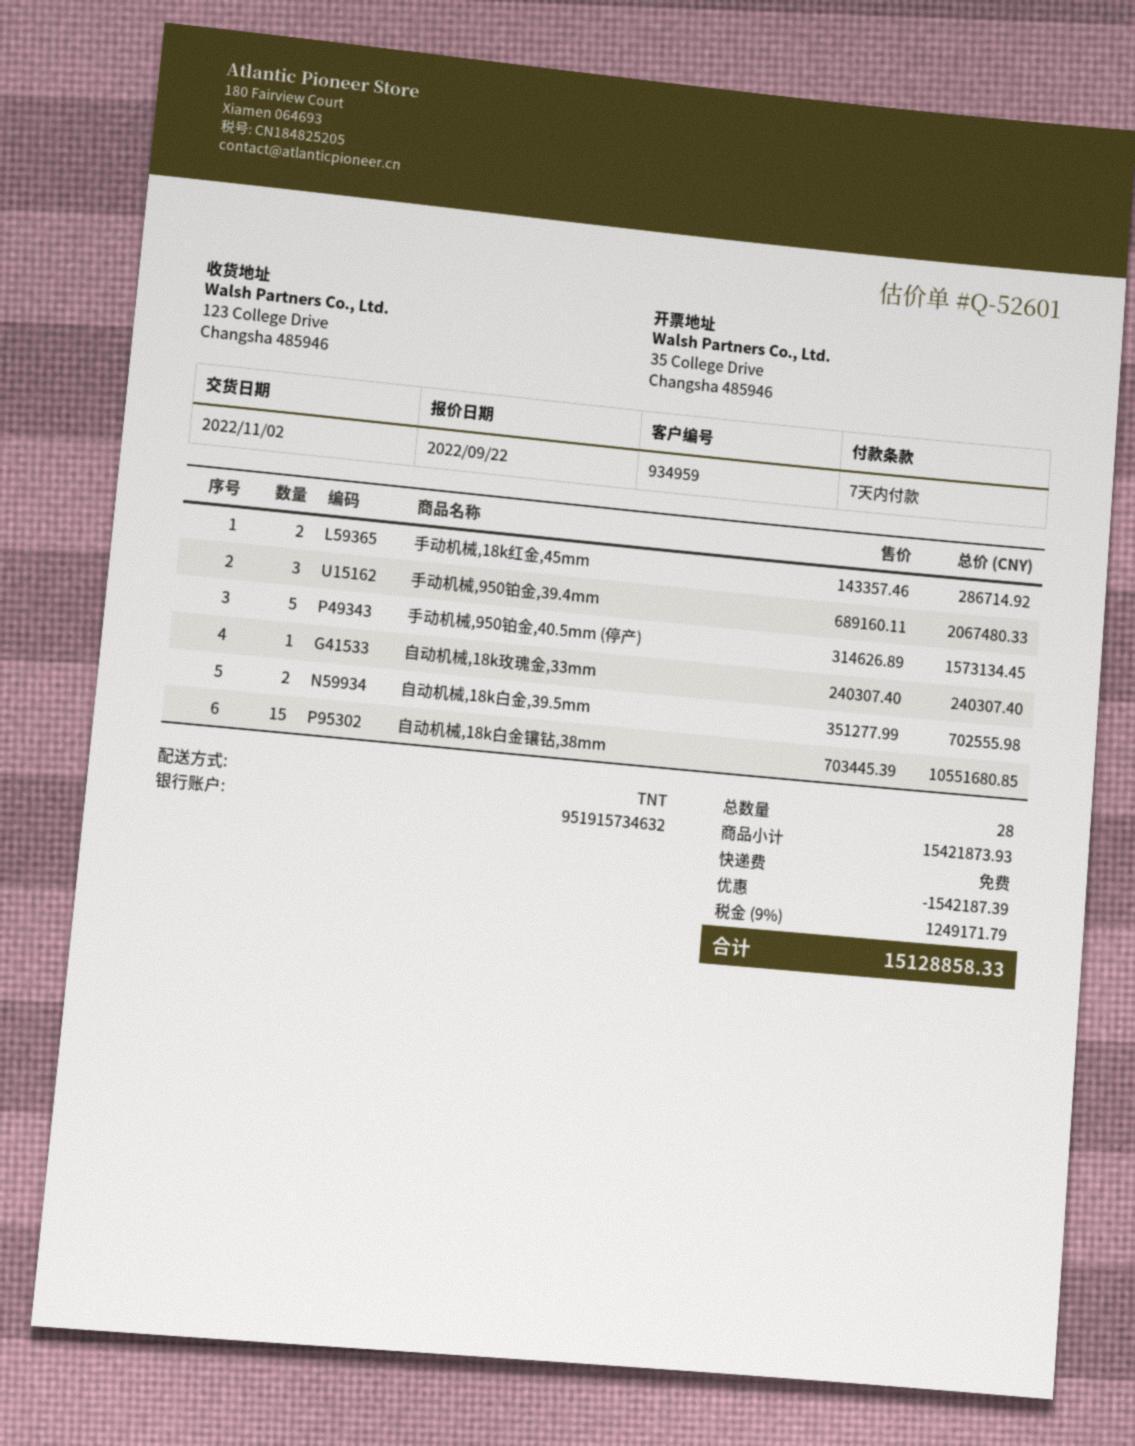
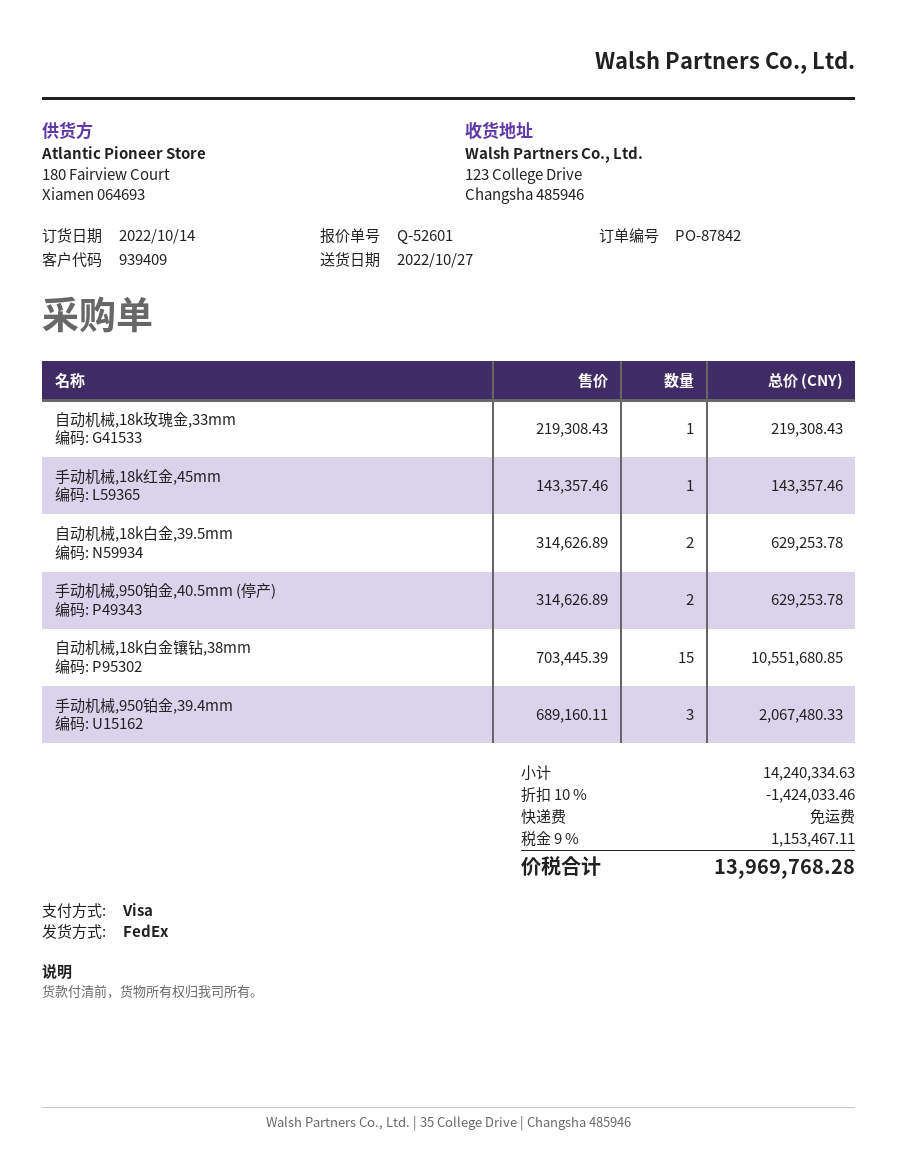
delivery date: 2022-11-02 -> 2022-10-27
customer number: 934959 -> 939409
shipping method: TNT -> FedEx
手动机械,18k红金,45mm: 2 x 143357.46 = 286714.92 -> 1 x 143357.46 = 143357.46
手动机械,950铂金,40.5mm (停产): 5 x 314626.89 = 1573134.45 -> 2 x 314626.89 = 629253.78
自动机械,18k玫瑰金,33mm: 1 x 240307.40 = 240307.40 -> 1 x 219308.43 = 219308.43
自动机械,18k白金,39.5mm: 2 x 351277.99 = 702555.98 -> 2 x 314626.89 = 629253.78
subtotal: 15421873.93 -> 14240334.63
discount: 1542187.39 -> 1424033.46
tax: 9% = 1249171.79 -> 9% = 1153467.11
total: 15128858.33 -> 13969768.28

